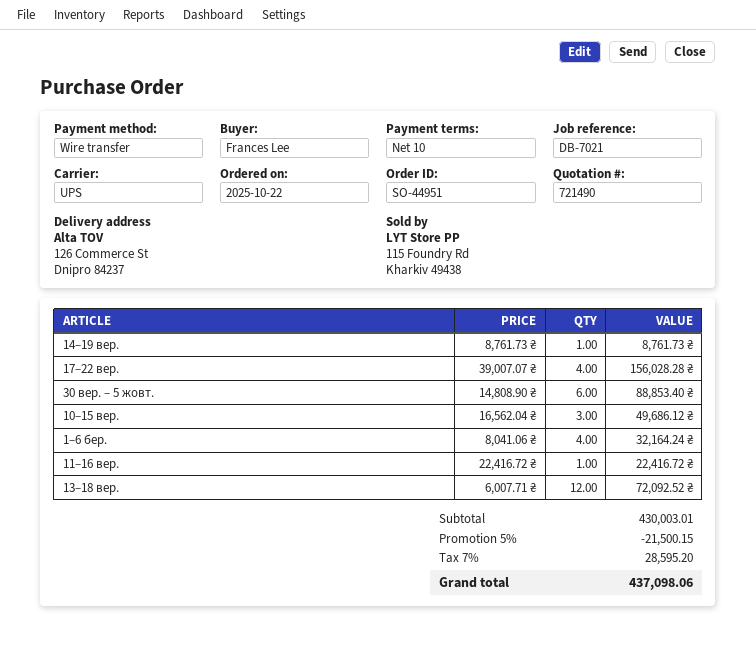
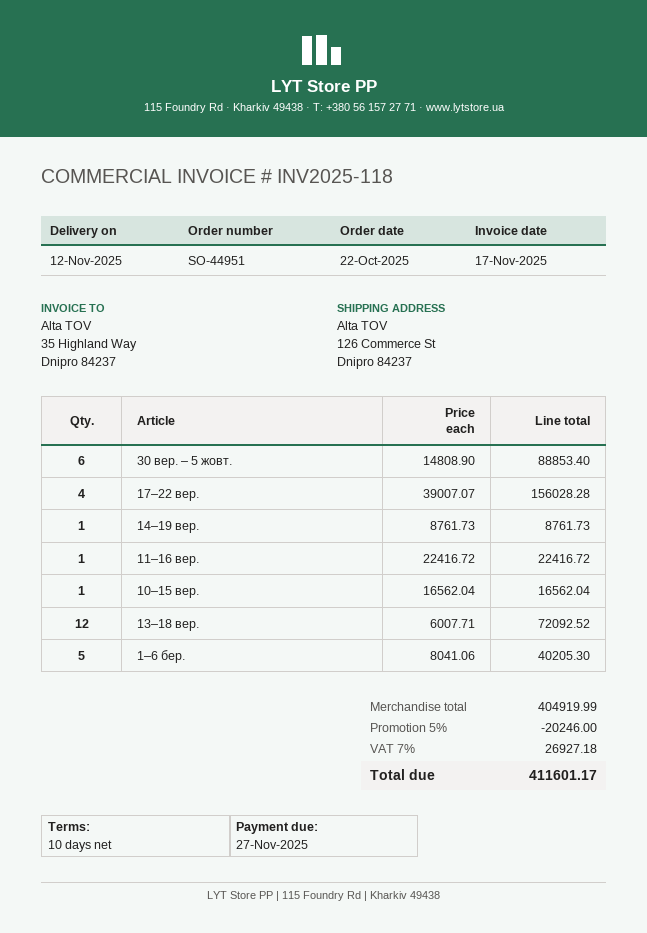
10–15 вер.: 3 x 16562.04 = 49686.12 -> 1 x 16562.04 = 16562.04
1–6 бер.: 4 x 8041.06 = 32164.24 -> 5 x 8041.06 = 40205.30
subtotal: 430003.01 -> 404919.99
discount: 5% = 21500.15 -> 5% = 20246.00
tax: 7% = 28595.20 -> 7% = 26927.18
total: 437098.06 -> 411601.17

